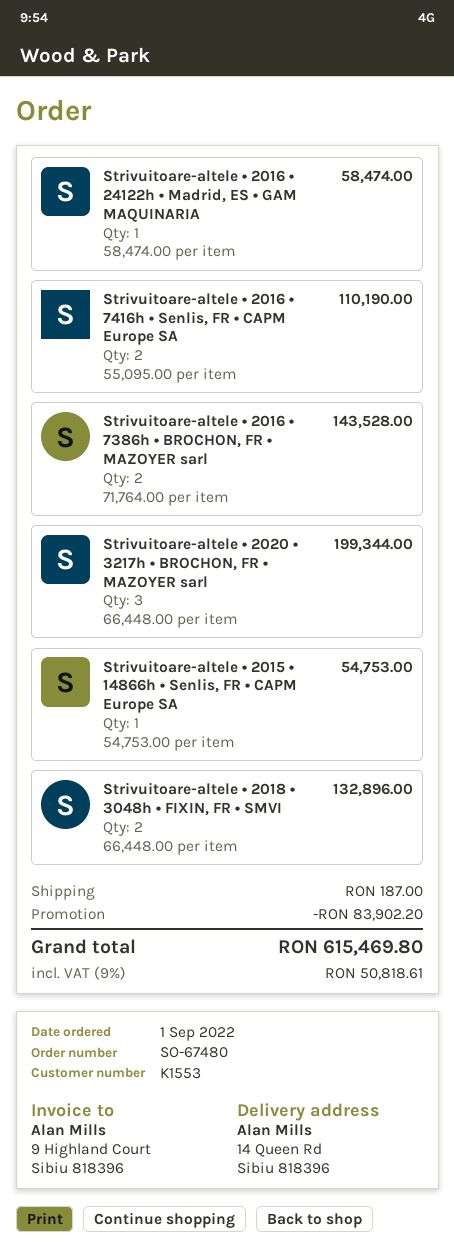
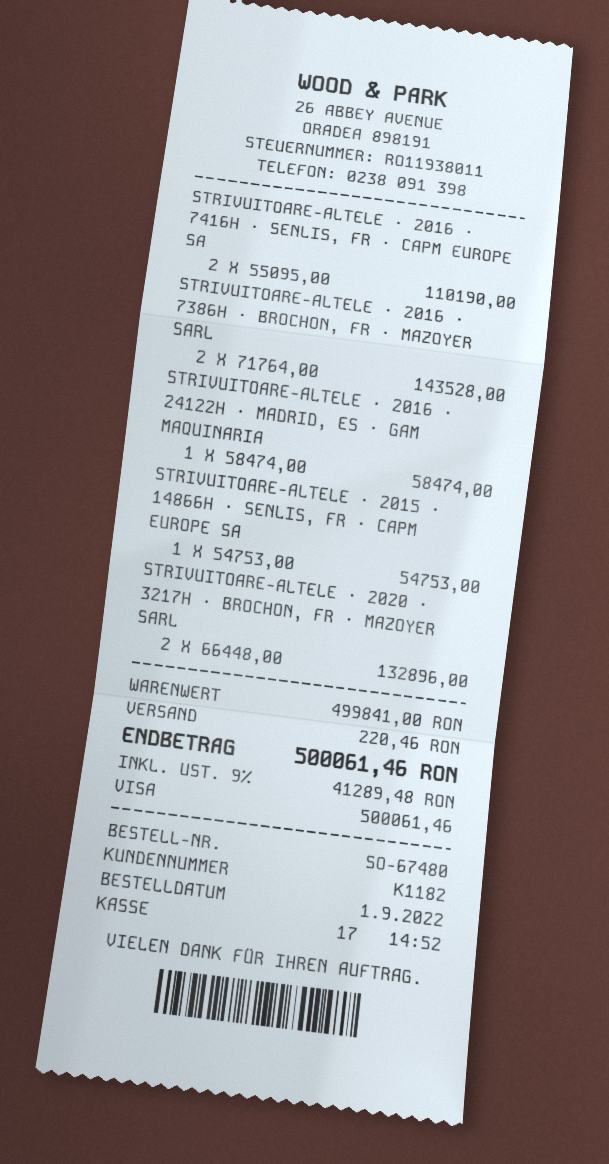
customer number: K1553 -> K1182
Strivuitoare-altele • 2020 • 3217h • BROCHON, FR • MAZOYER sarl: 3 x 66448.00 = 199344.00 -> 2 x 66448.00 = 132896.00
Strivuitoare-altele • 2018 • 3048h • FIXIN, FR • SMVI: 2 x 66448.00 = 132896.00 -> none
discount: 83902.20 -> none
shipping: 187.00 -> 220.46
tax: 9% = 50818.61 -> 9% = 41289.48
total: 615469.80 -> 500061.46

